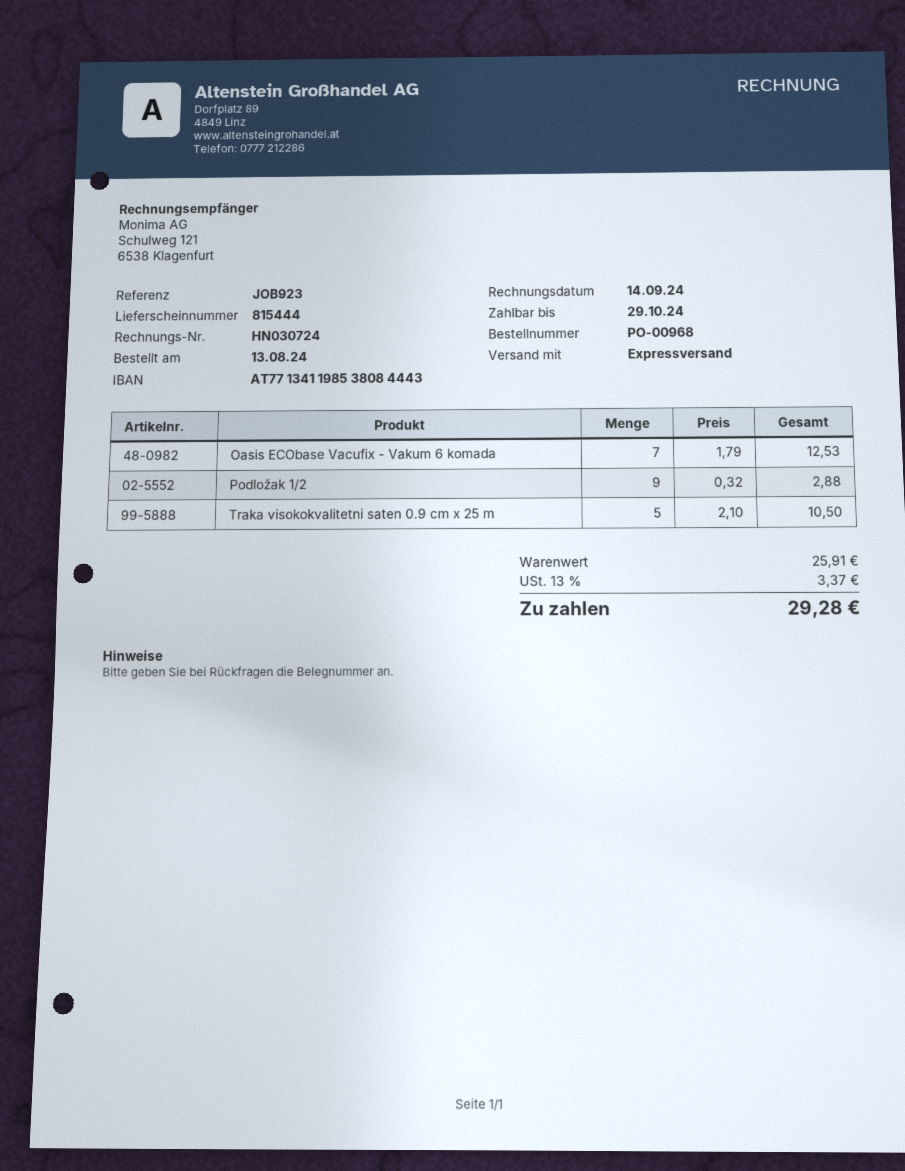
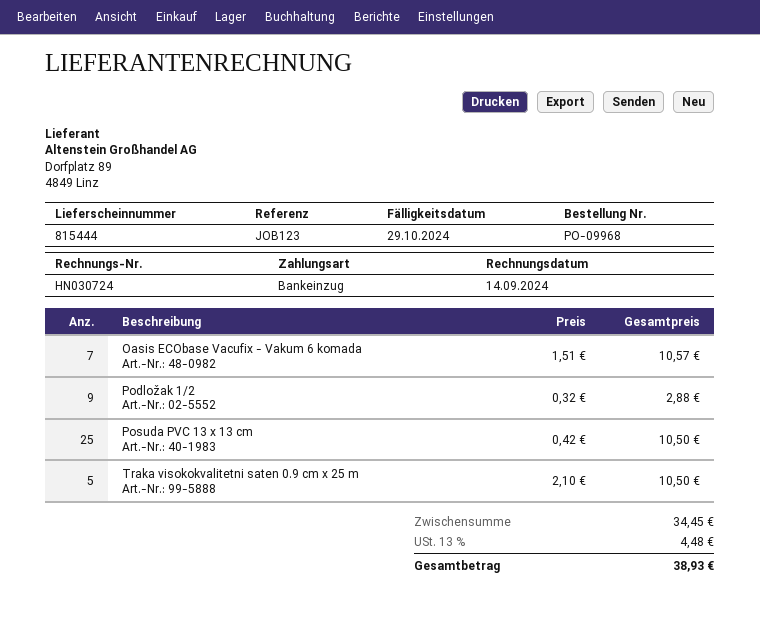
order number: PO-00968 -> PO-09968
reference: JOB923 -> JOB123
Oasis ECObase Vacufix - Vakum 6 komada: 7 x 1.79 = 12.53 -> 7 x 1.51 = 10.57
Posuda PVC 13 x 13 cm: none -> 25 x 0.42 = 10.50
subtotal: 25.91 -> 34.45
tax: 13% = 3.37 -> 13% = 4.48
total: 29.28 -> 38.93

